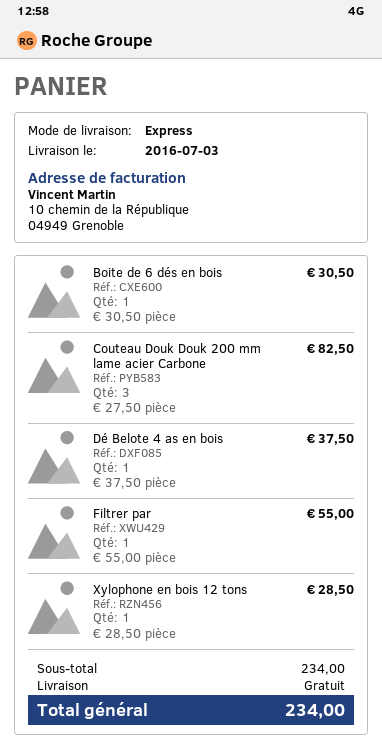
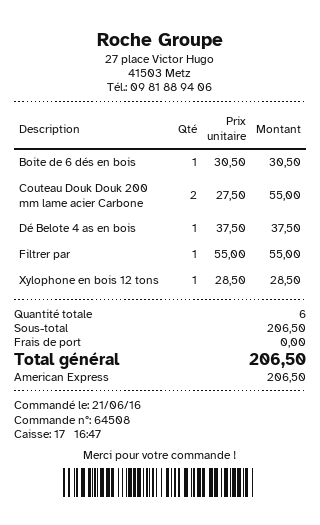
Couteau Douk Douk 200 mm lame acier Carbone: 3 x 27.50 = 82.50 -> 2 x 27.50 = 55.00
subtotal: 234.00 -> 206.50
total: 234.00 -> 206.50

